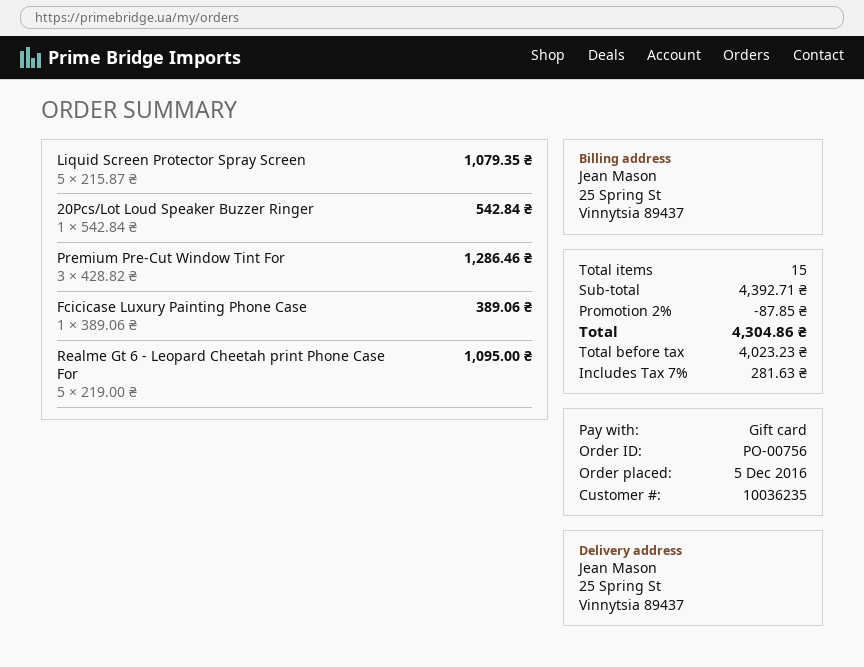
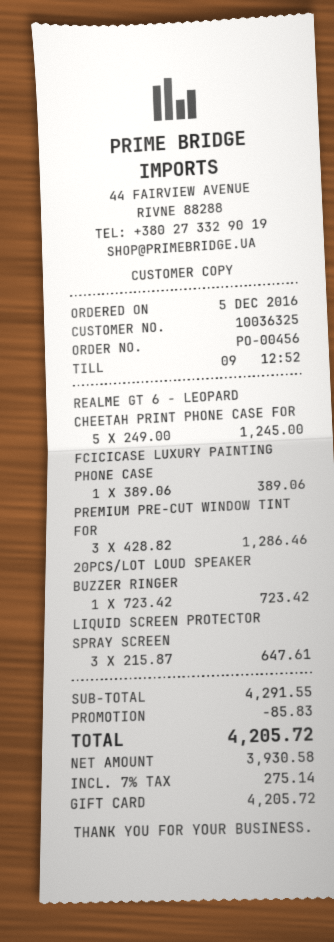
order number: PO-00756 -> PO-00456
customer number: 10036235 -> 10036325
Liquid Screen Protector Spray Screen: 5 x 215.87 = 1079.35 -> 3 x 215.87 = 647.61
20Pcs/Lot Loud Speaker Buzzer Ringer: 1 x 542.84 = 542.84 -> 1 x 723.42 = 723.42
Realme Gt 6 - Leopard Cheetah print Phone Case For: 5 x 219.00 = 1095.00 -> 5 x 249.00 = 1245.00
subtotal: 4392.71 -> 4291.55
discount: 87.85 -> 85.83
net: 4023.23 -> 3930.58
tax: 7% = 281.63 -> 7% = 275.14
total: 4304.86 -> 4205.72

